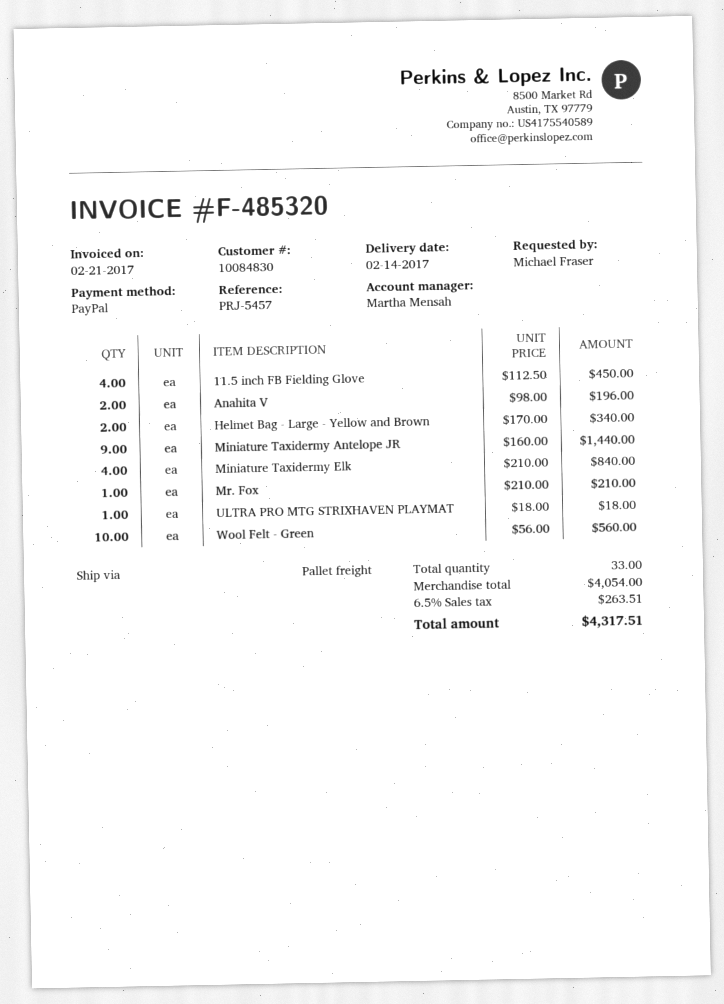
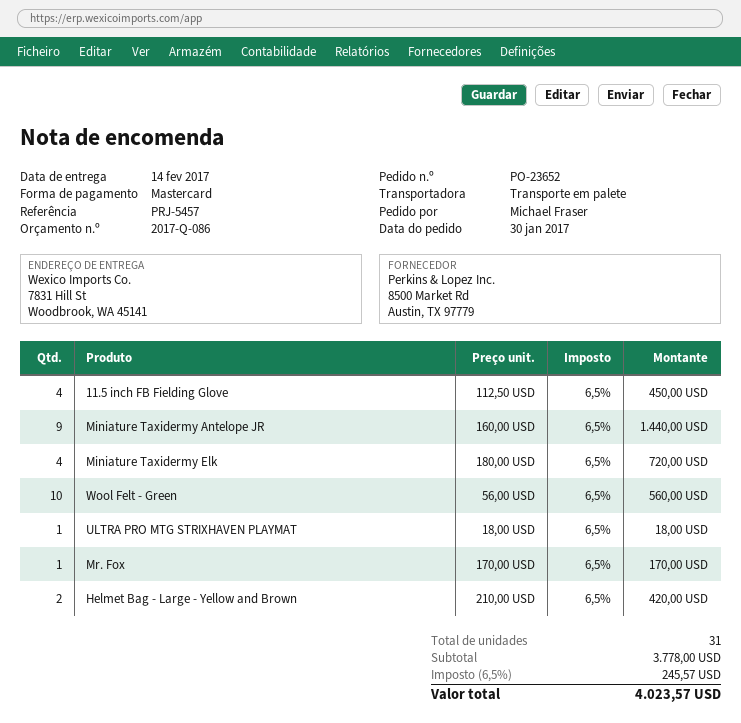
payment method: PayPal -> Mastercard
Anahita V: 2 x 98.00 = 196.00 -> none
Helmet Bag - Large - Yellow and Brown: 2 x 170.00 = 340.00 -> 2 x 210.00 = 420.00
Miniature Taxidermy Elk: 4 x 210.00 = 840.00 -> 4 x 180.00 = 720.00
Mr. Fox: 1 x 210.00 = 210.00 -> 1 x 170.00 = 170.00
total quantity: 33 -> 31
subtotal: 4054.00 -> 3778.00
tax: 6.5% = 263.51 -> 6.5% = 245.57
total: 4317.51 -> 4023.57

